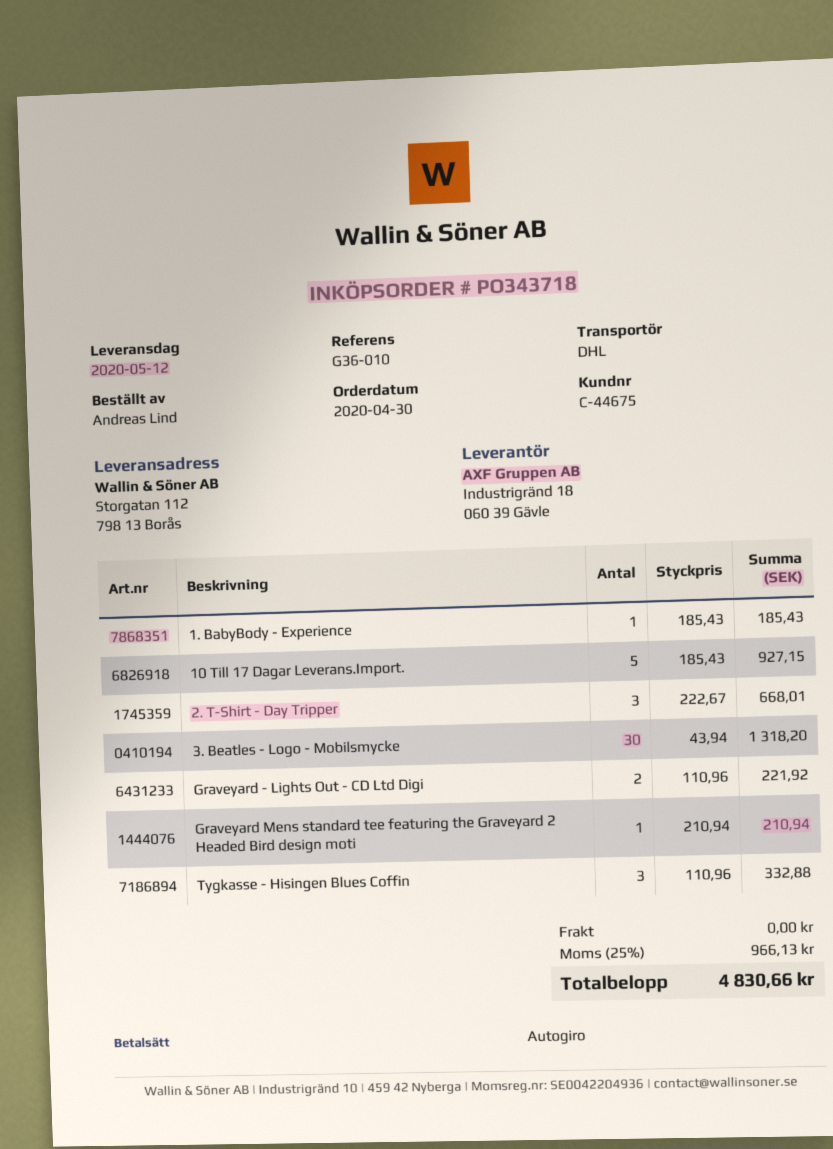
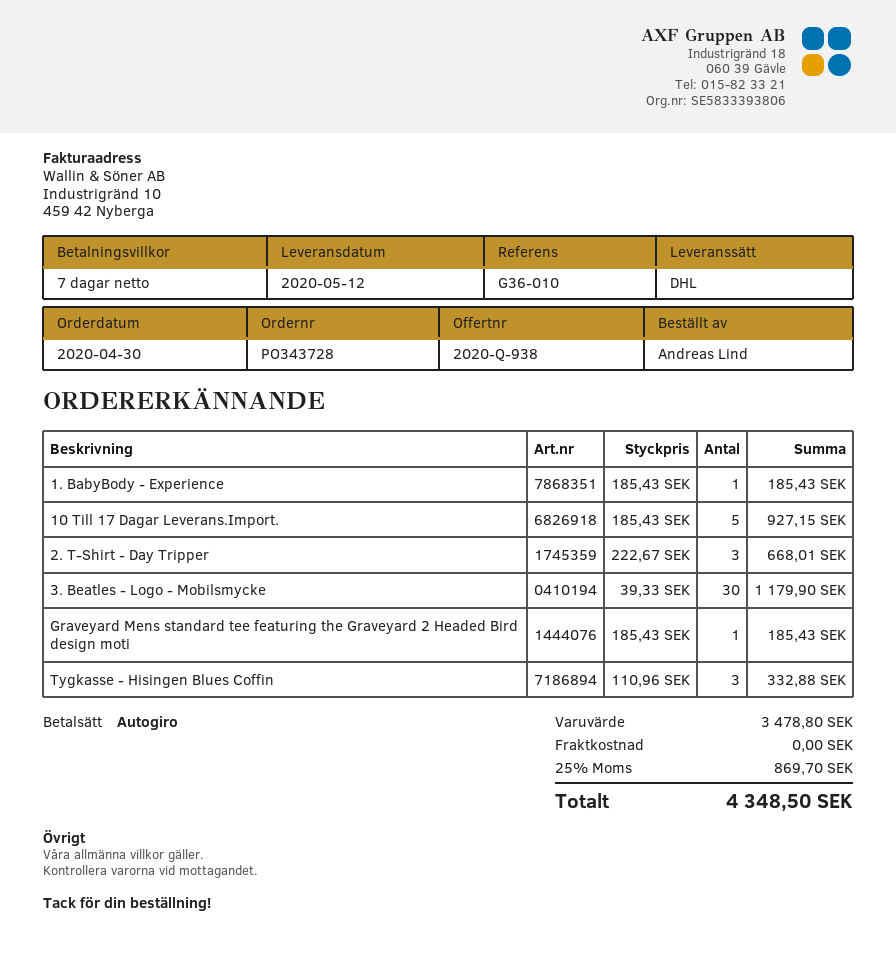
order number: PO343718 -> PO343728
3. Beatles - Logo - Mobilsmycke: 30 x 43.94 = 1318.20 -> 30 x 39.33 = 1179.90
Graveyard - Lights Out - CD Ltd Digi: 2 x 110.96 = 221.92 -> none
Graveyard Mens standard tee featuring the Graveyard 2 Headed Bird design moti: 1 x 210.94 = 210.94 -> 1 x 185.43 = 185.43
tax: 25% = 966.13 -> 25% = 869.70
total: 4830.66 -> 4348.50

